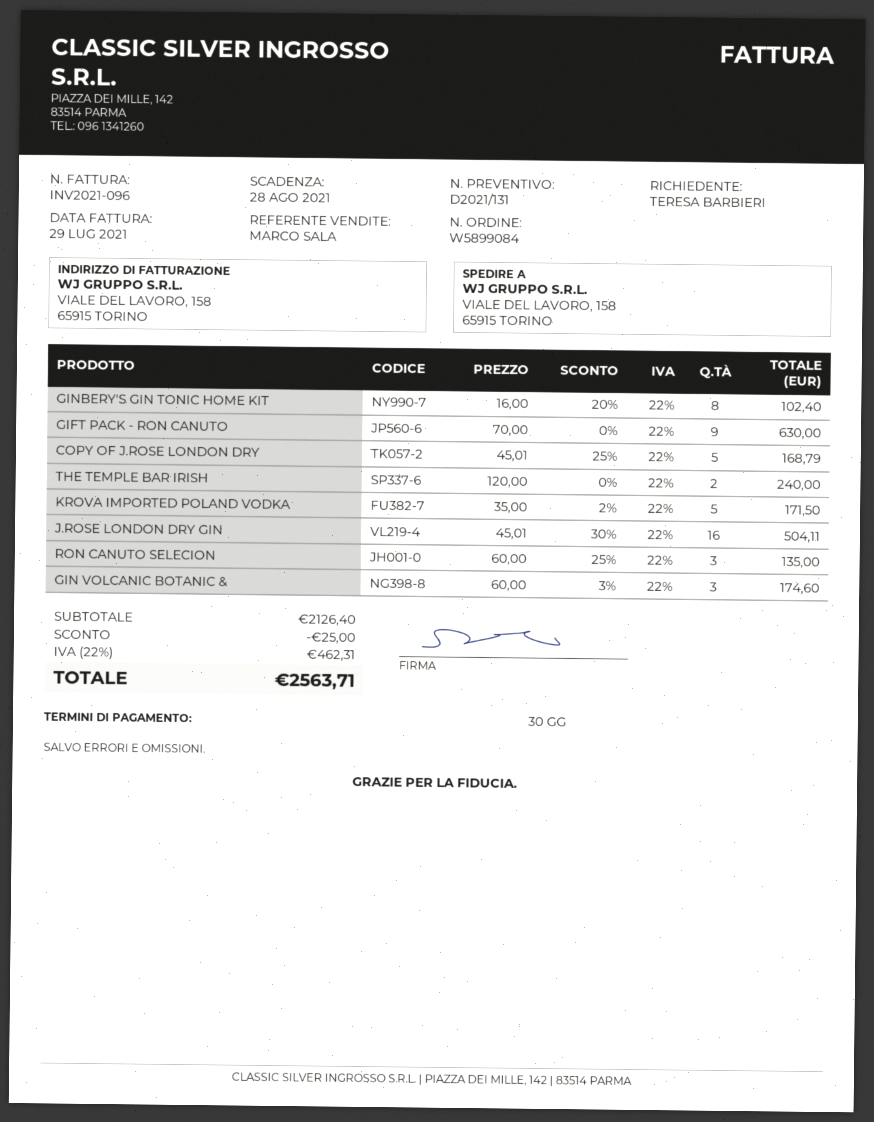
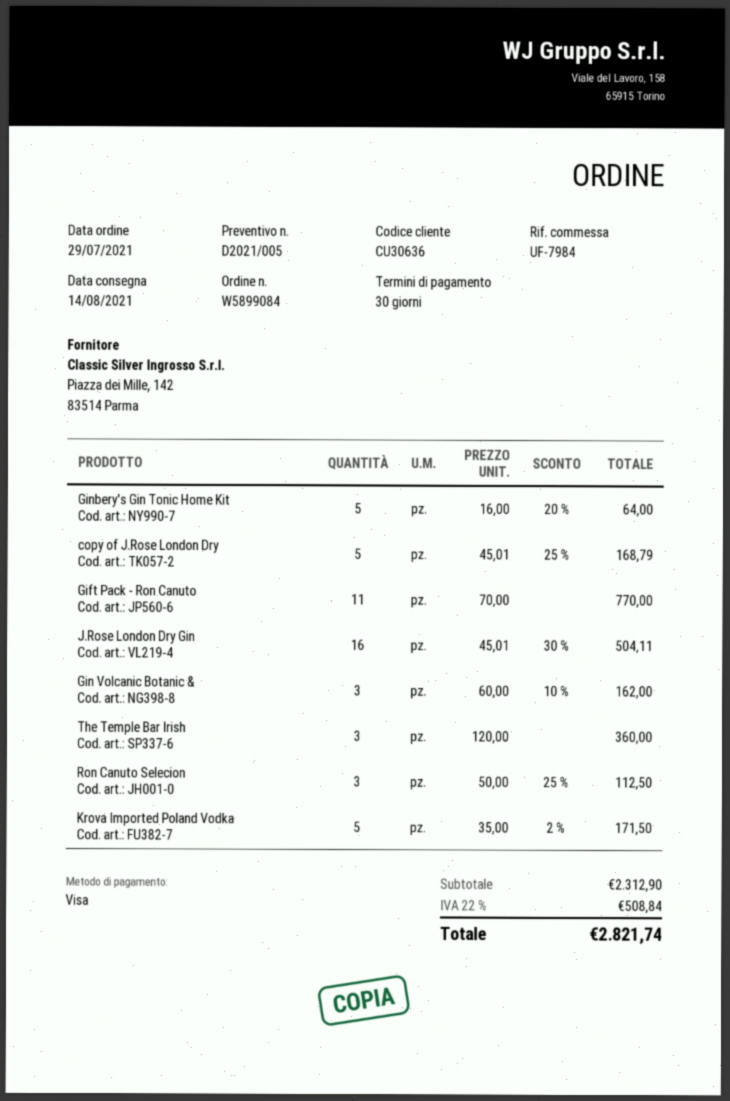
quote number: D2021/131 -> D2021/005
GINBERY'S GIN TONIC HOME KIT: 8 x 16.00 - 20% = 102.40 -> 5 x 16.00 - 20% = 64.00
GIFT PACK - RON CANUTO: 9 x 70.00 = 630.00 -> 11 x 70.00 = 770.00
THE TEMPLE BAR IRISH: 2 x 120.00 = 240.00 -> 3 x 120.00 = 360.00
RON CANUTO SELECION: 3 x 60.00 - 25% = 135.00 -> 3 x 50.00 - 25% = 112.50
GIN VOLCANIC BOTANIC &: 3 x 60.00 - 3% = 174.60 -> 3 x 60.00 - 10% = 162.00
subtotal: 2126.40 -> 2312.90
discount: 25.00 -> none
tax: 22% = 462.31 -> 22% = 508.84
total: 2563.71 -> 2821.74

